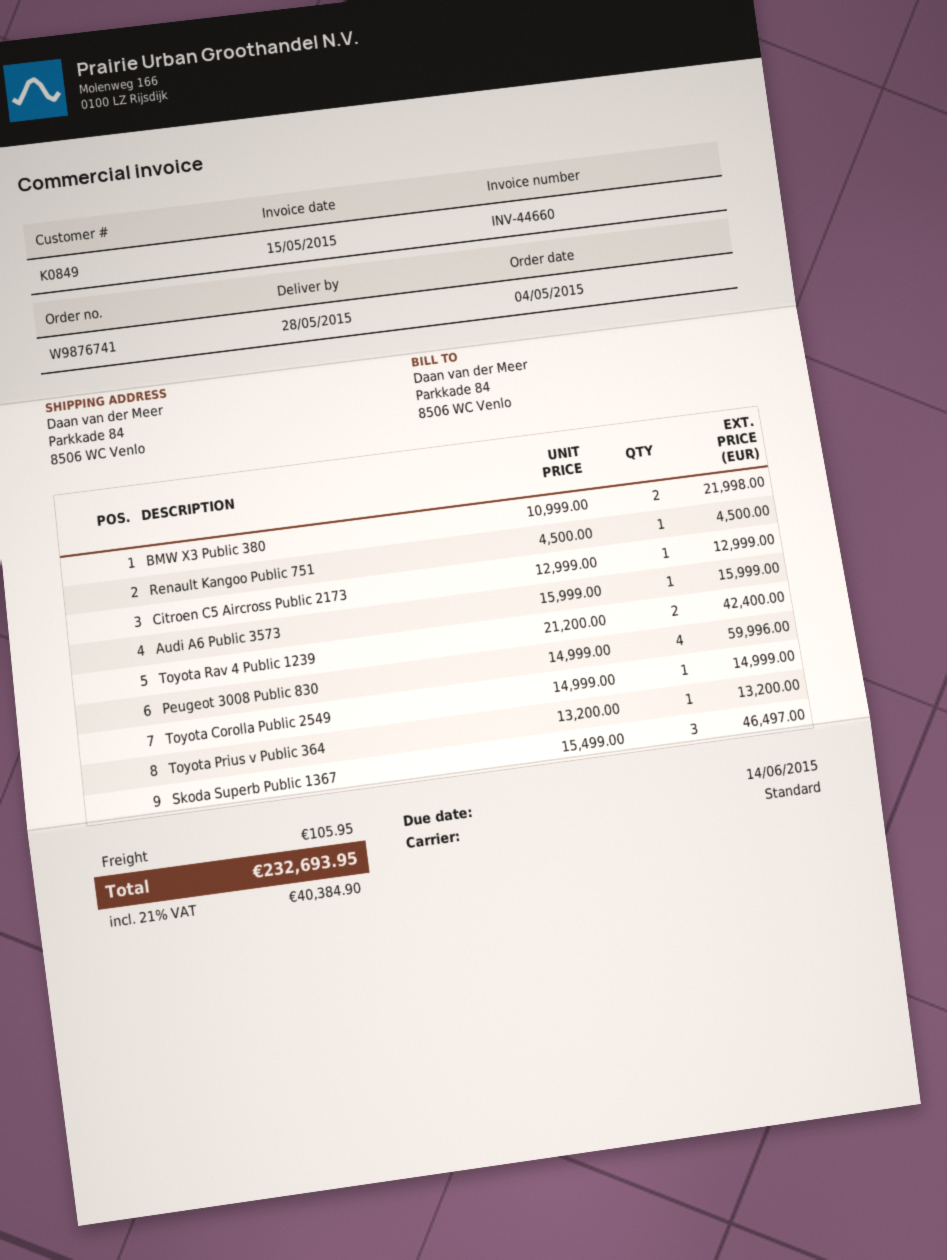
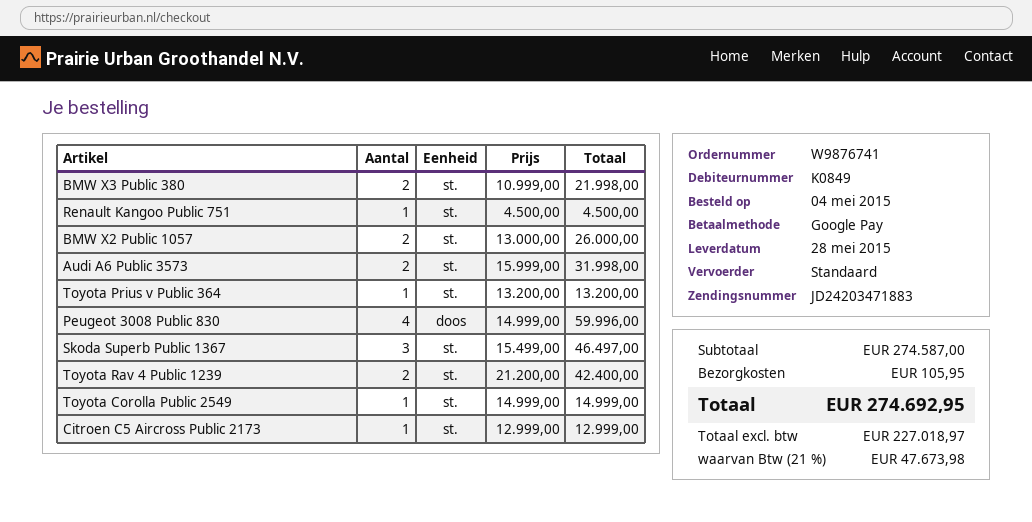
Audi A6 Public 3573: 1 x 15999.00 = 15999.00 -> 2 x 15999.00 = 31998.00
BMW X2 Public 1057: none -> 2 x 13000.00 = 26000.00
tax: 21% = 40384.90 -> 21% = 47673.98
total: 232693.95 -> 274692.95

